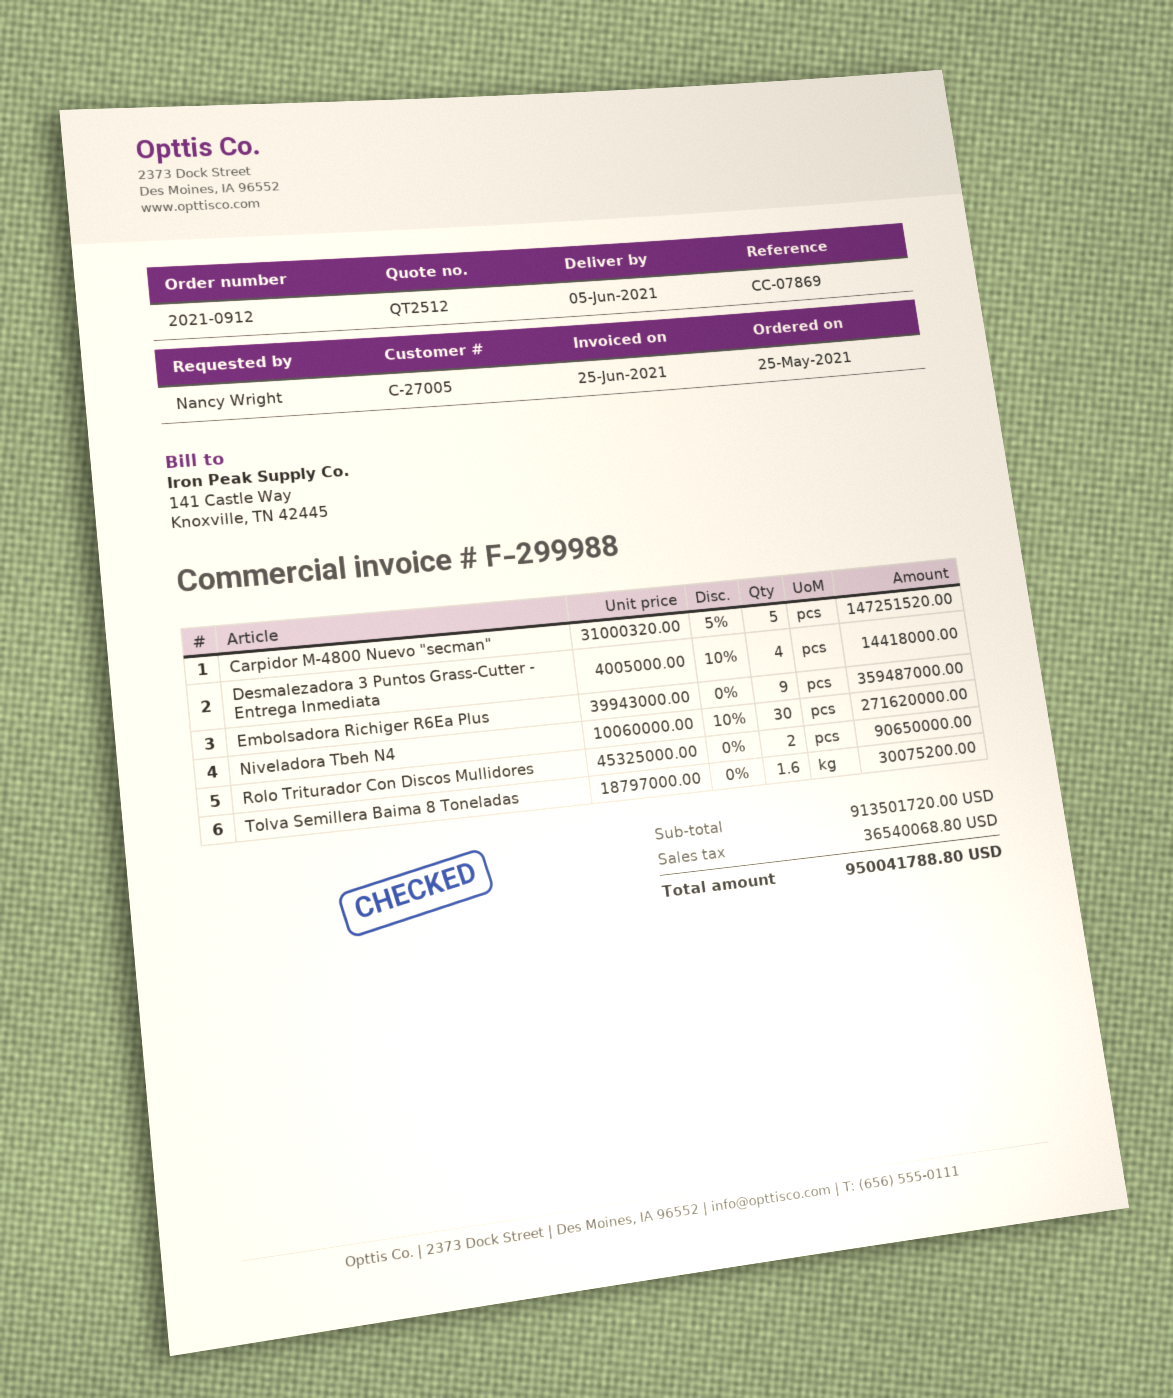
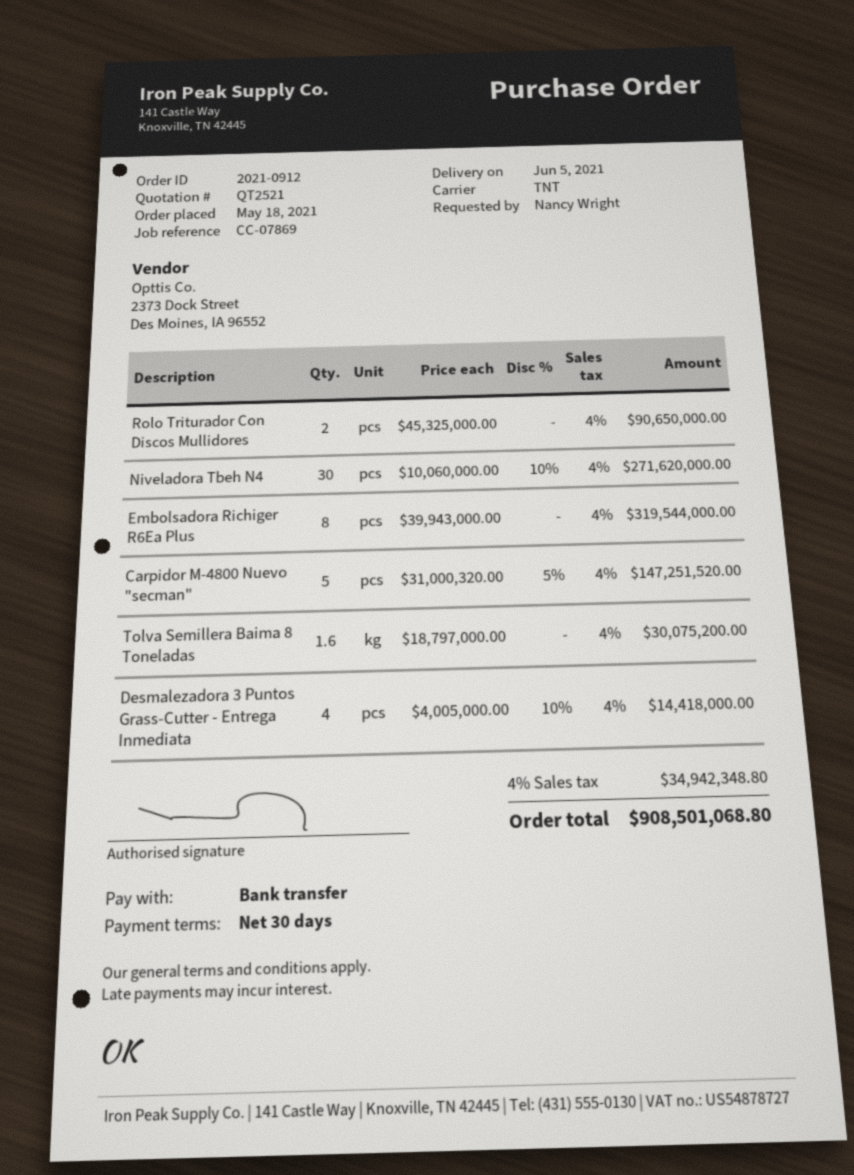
quote number: QT2512 -> QT2521
order date: 2021-05-25 -> 2021-05-18
Embolsadora Richiger R6Ea Plus: 9 x 39943000.00 = 359487000.00 -> 8 x 39943000.00 = 319544000.00
tax: 36540068.80 -> 34942348.80
total: 950041788.80 -> 908501068.80

